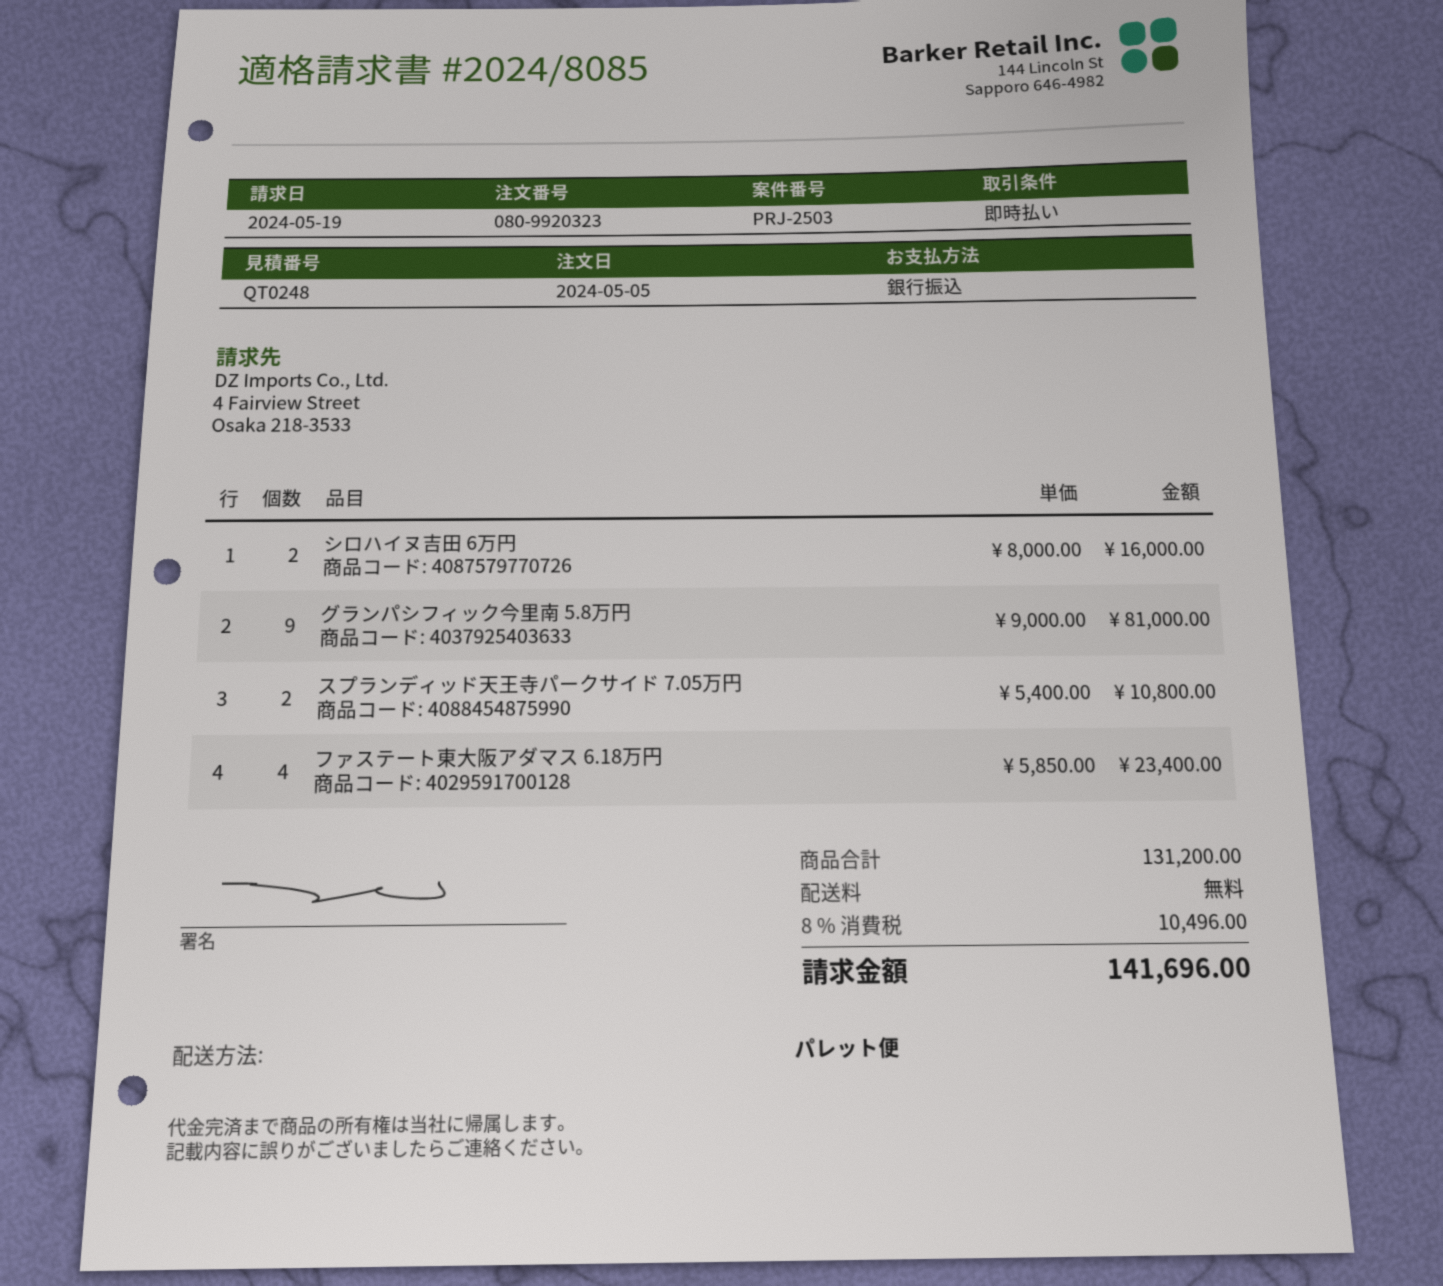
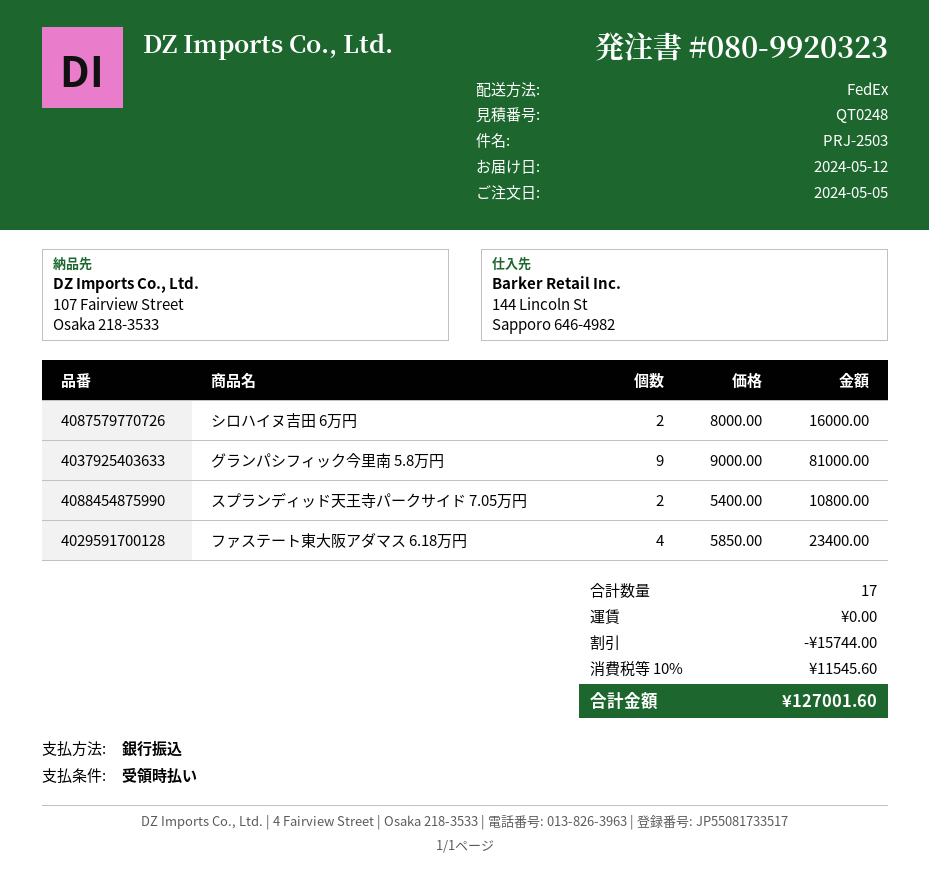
shipping method: pallet freight -> FedEx
discount: none -> 15744.00
tax: 8% = 10496.00 -> 10% = 11545.60
total: 141696.00 -> 127001.60

